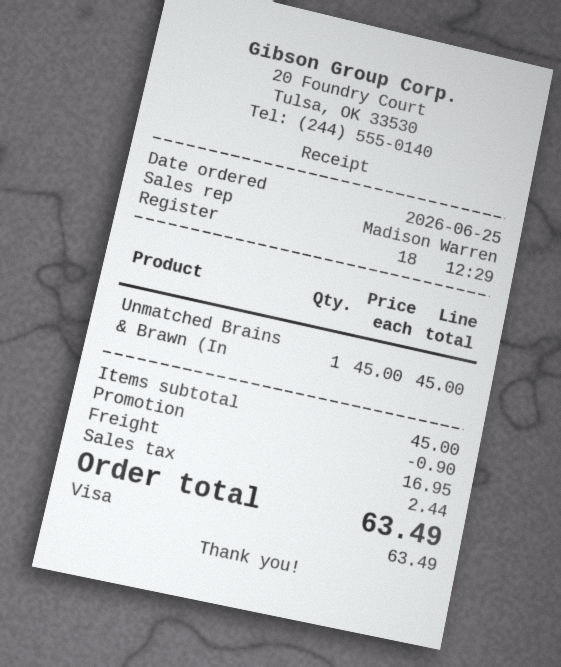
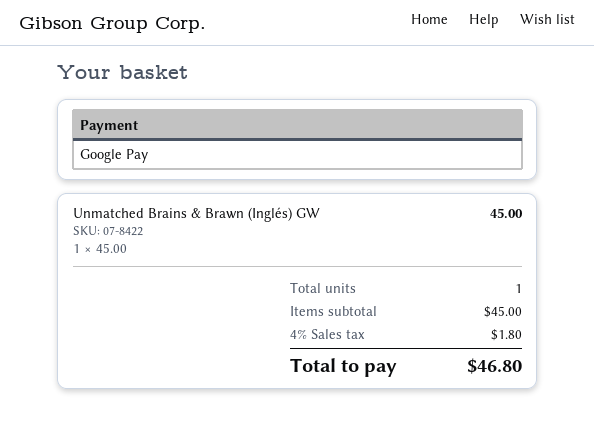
payment method: Visa -> Google Pay
discount: 0.90 -> none
shipping: 16.95 -> none
tax: 2.44 -> 1.80
total: 63.49 -> 46.80

